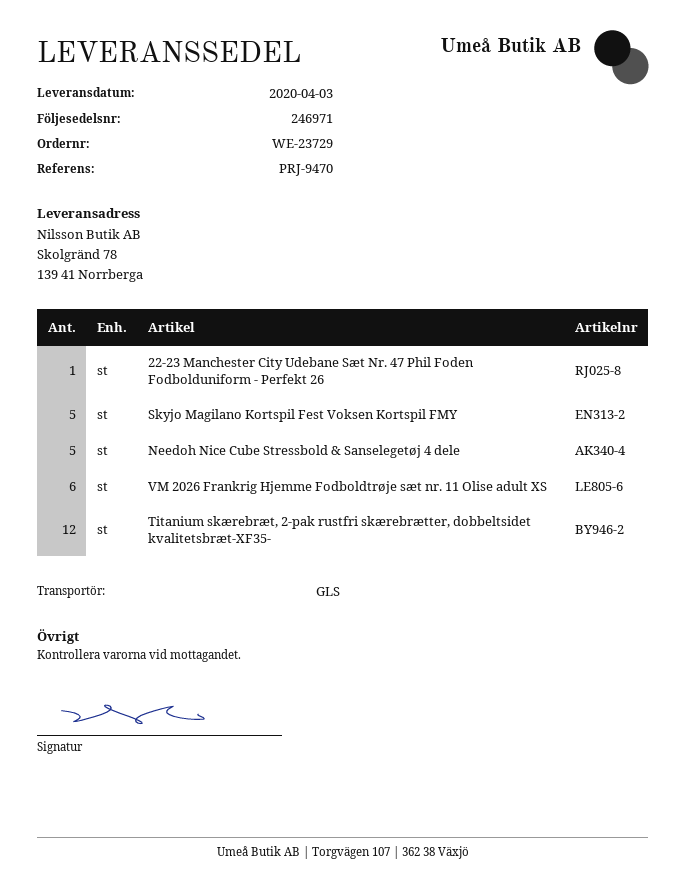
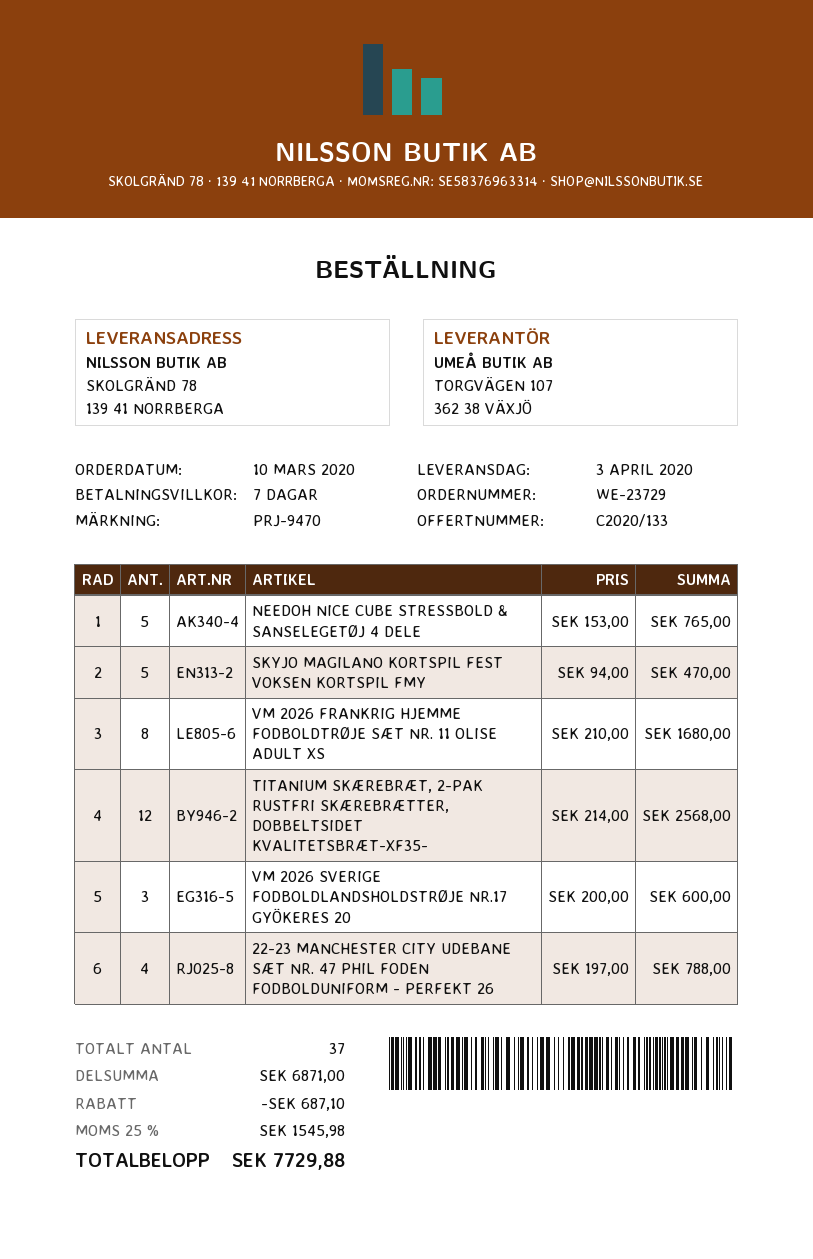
22-23 Manchester City Udebane Sæt Nr. 47 Phil Foden Fodbolduniform - Perfekt 26: 1 -> 4
VM 2026 Frankrig Hjemme Fodboldtrøje sæt nr. 11 Olise adult XS: 6 -> 8
VM 2026 SVERIGE FODBOLDLANDSHOLDSTRØJE NR.17 GYÖKERES 20: none -> 3

